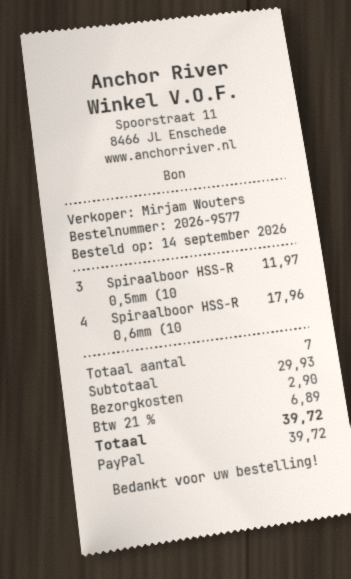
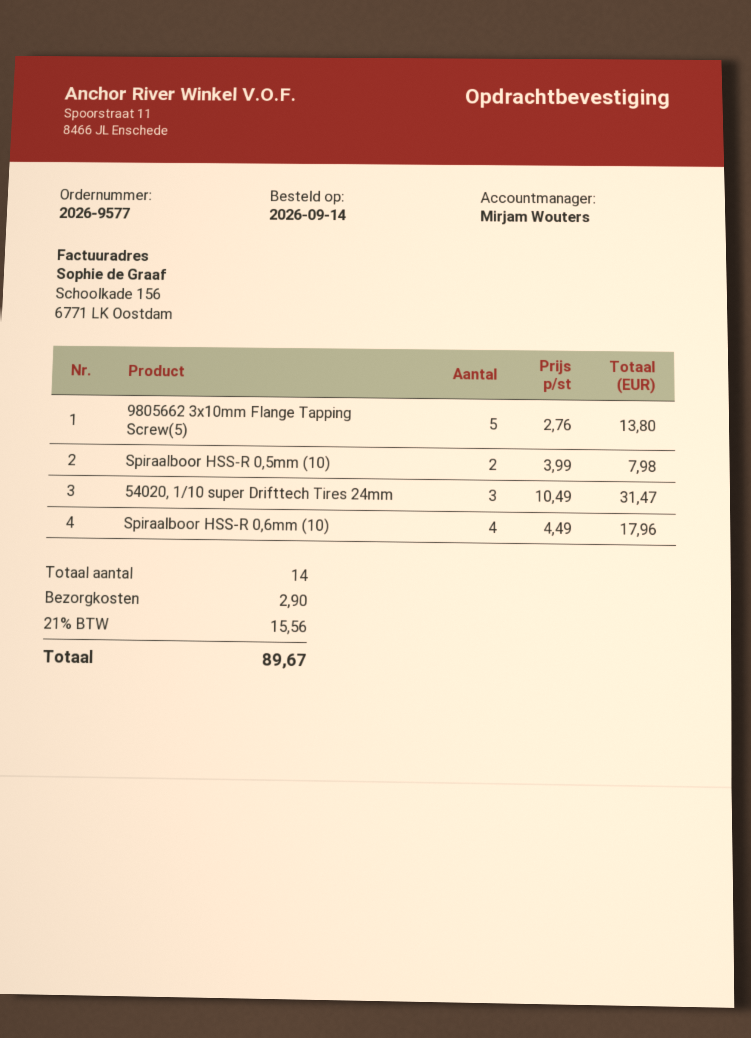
Spiraalboor HSS-R 0,5mm (10: 3 for 11.97 -> 2 for 7.98
9805662 3x10mm Flange Tapping Screw(5): none -> 5 for 13.80
54020, 1/10 super Drifttech Tires 24mm: none -> 3 for 31.47
total quantity: 7 -> 14
tax: 21% = 6.89 -> 21% = 15.56
total: 39.72 -> 89.67

